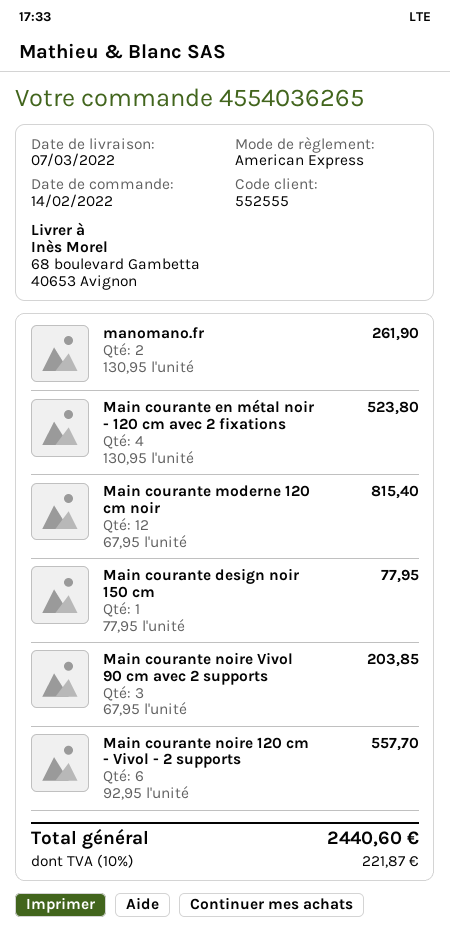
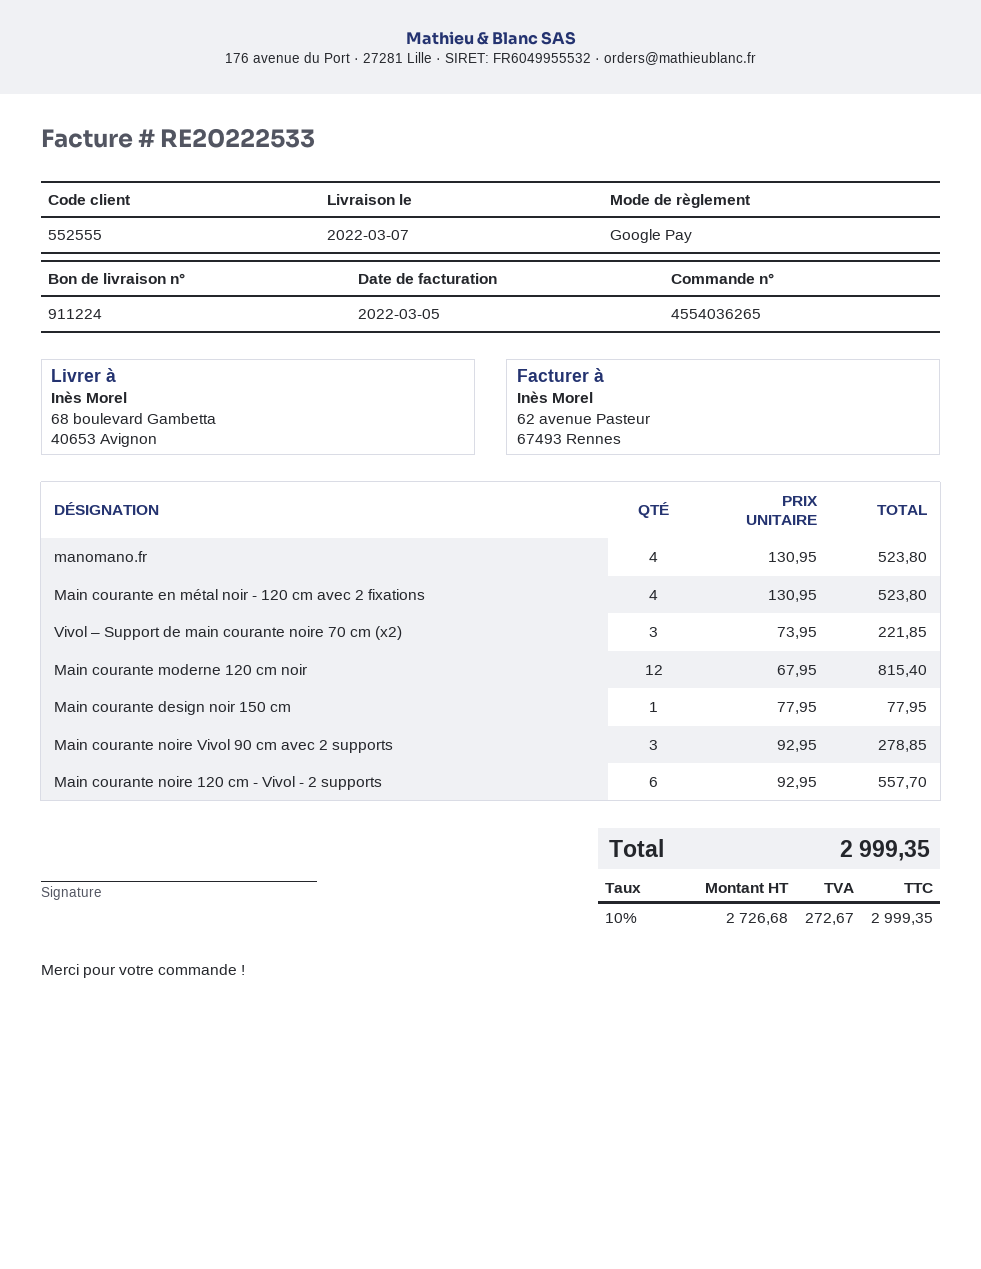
payment method: American Express -> Google Pay
manomano.fr: 2 x 130.95 = 261.90 -> 4 x 130.95 = 523.80
Main courante noire Vivol 90 cm avec 2 supports: 3 x 67.95 = 203.85 -> 3 x 92.95 = 278.85
Vivol – Support de main courante noire 70 cm (x2): none -> 3 x 73.95 = 221.85
tax: 10% = 221.87 -> 10% = 272.67
total: 2440.60 -> 2999.35

